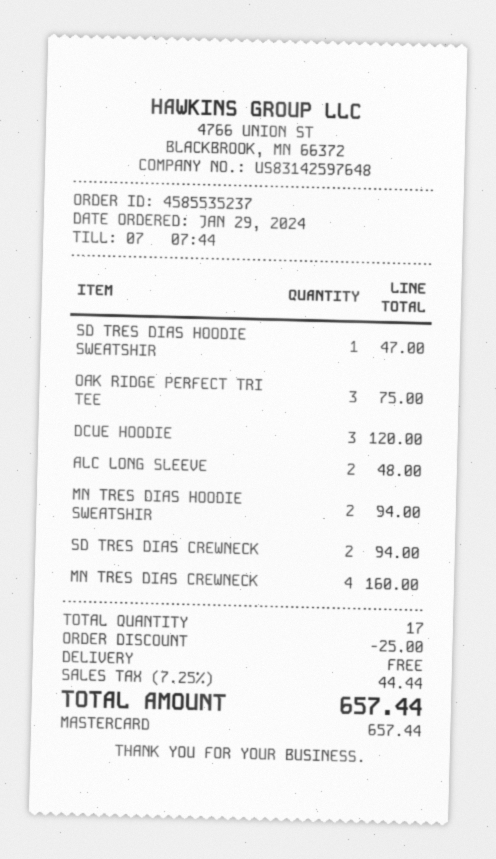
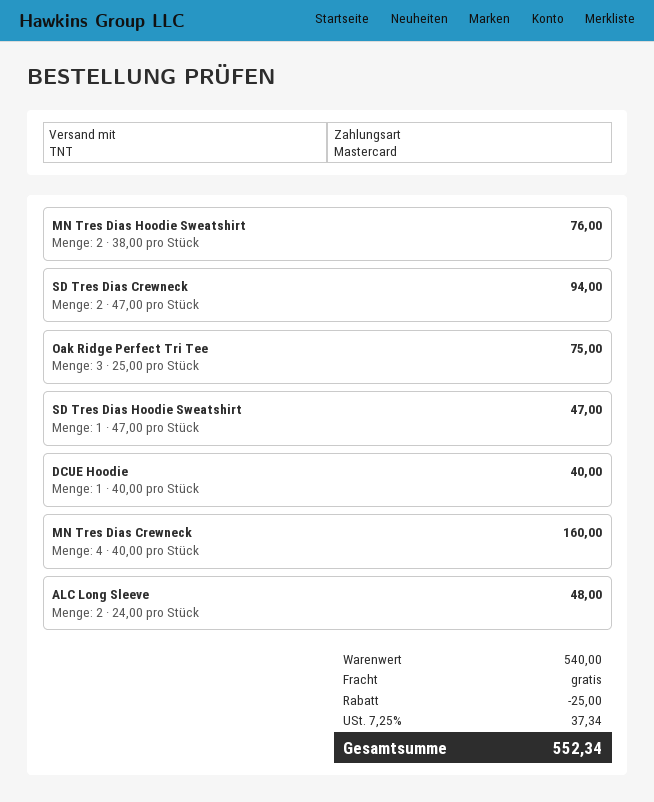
DCUE HOODIE: 3 for 120.00 -> 1 for 40.00
MN TRES DIAS HOODIE SWEATSHIR: 2 for 94.00 -> 2 for 76.00
tax: 7.25% = 44.44 -> 7.25% = 37.34
total: 657.44 -> 552.34

